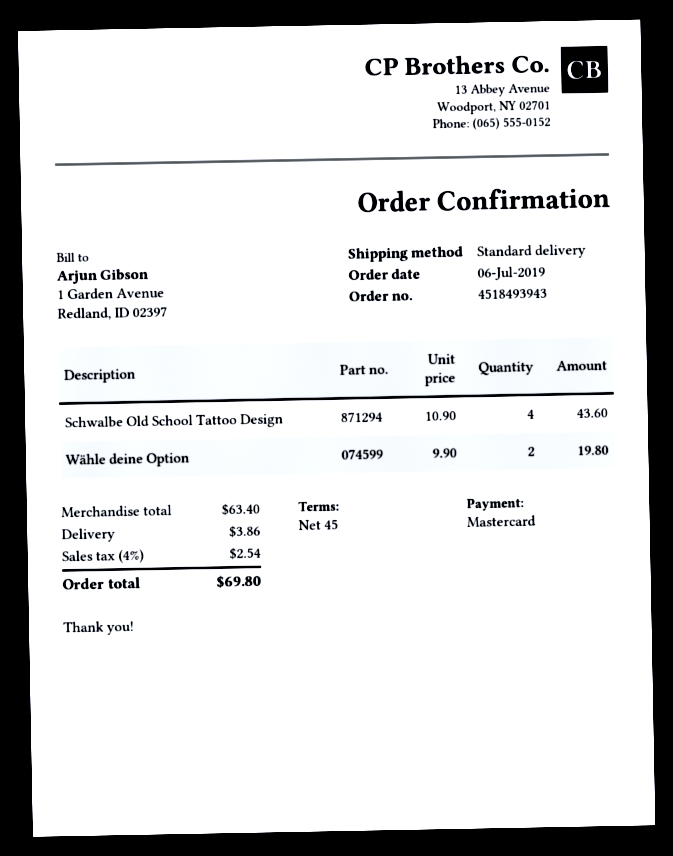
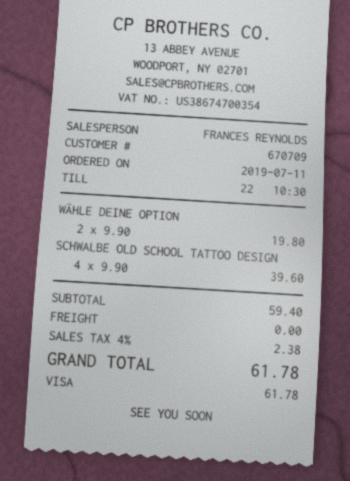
order date: 2019-07-06 -> 2019-07-11
payment method: Mastercard -> Visa
Schwalbe Old School Tattoo Design: 4 x 10.90 = 43.60 -> 4 x 9.90 = 39.60
subtotal: 63.40 -> 59.40
shipping: 3.86 -> 0.00
tax: 4% = 2.54 -> 4% = 2.38
total: 69.80 -> 61.78

